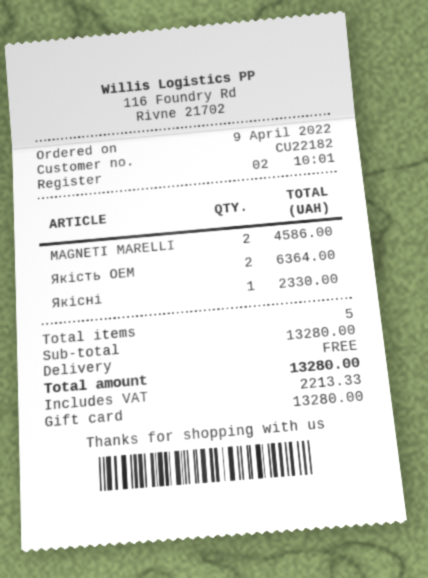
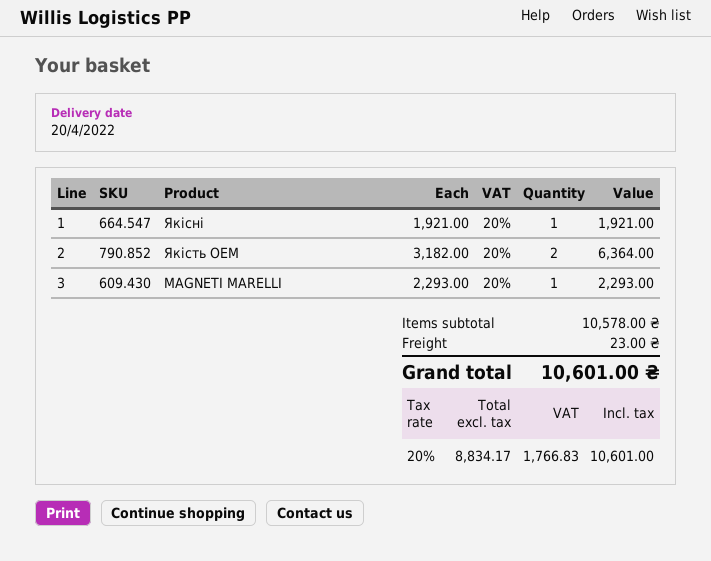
MAGNETI MARELLI: 2 for 4586.00 -> 1 for 2293.00
Якісні: 1 for 2330.00 -> 1 for 1921.00
subtotal: 13280.00 -> 10578.00
shipping: 0.00 -> 23.00
tax: 2213.33 -> 1766.83
total: 13280.00 -> 10601.00

